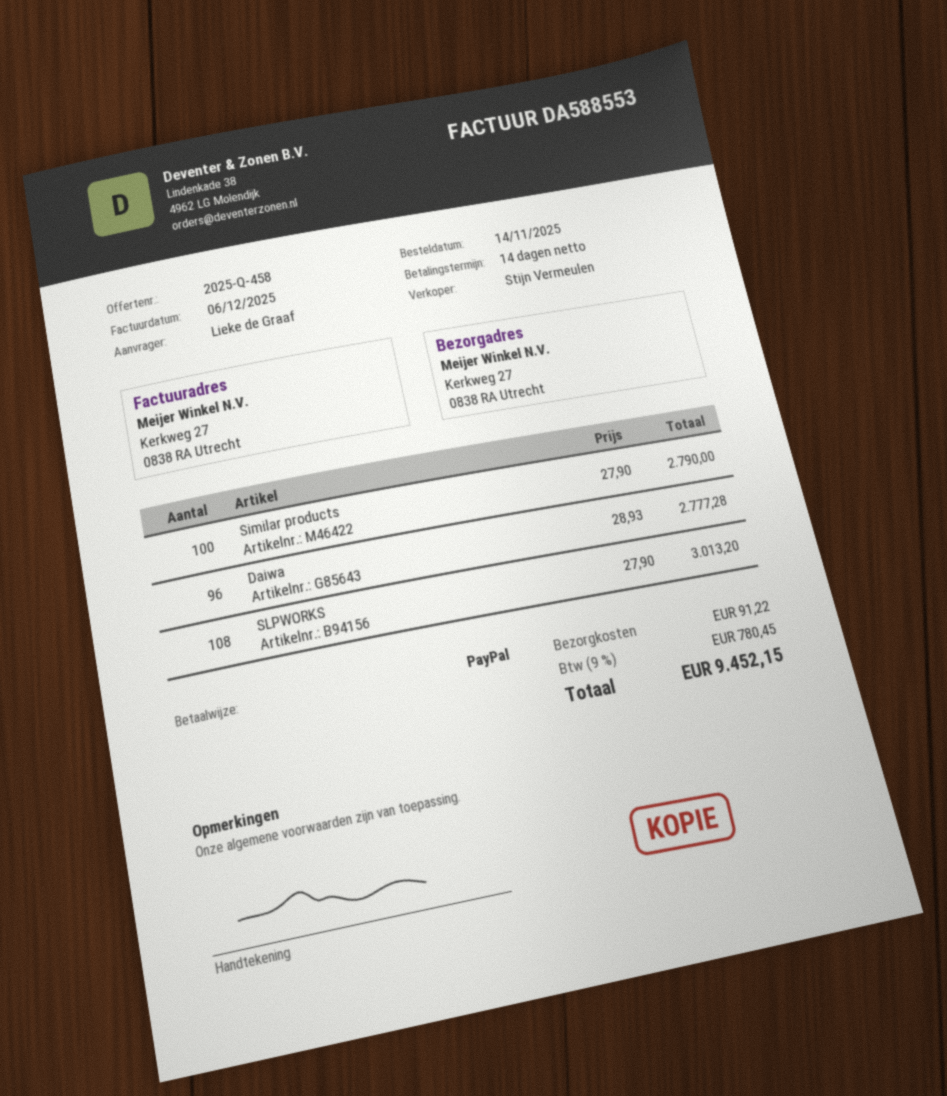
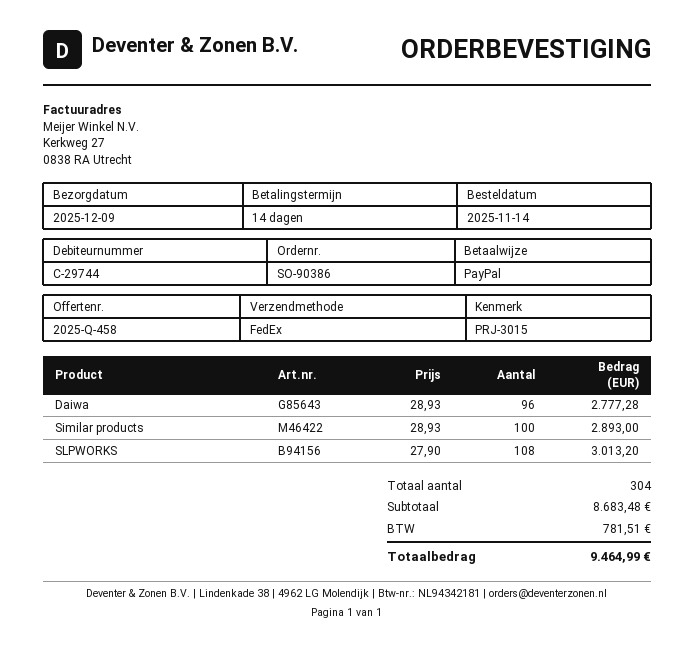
Similar products: 100 x 27.90 = 2790.00 -> 100 x 28.93 = 2893.00
shipping: 91.22 -> none
tax: 780.45 -> 781.51
total: 9452.15 -> 9464.99

